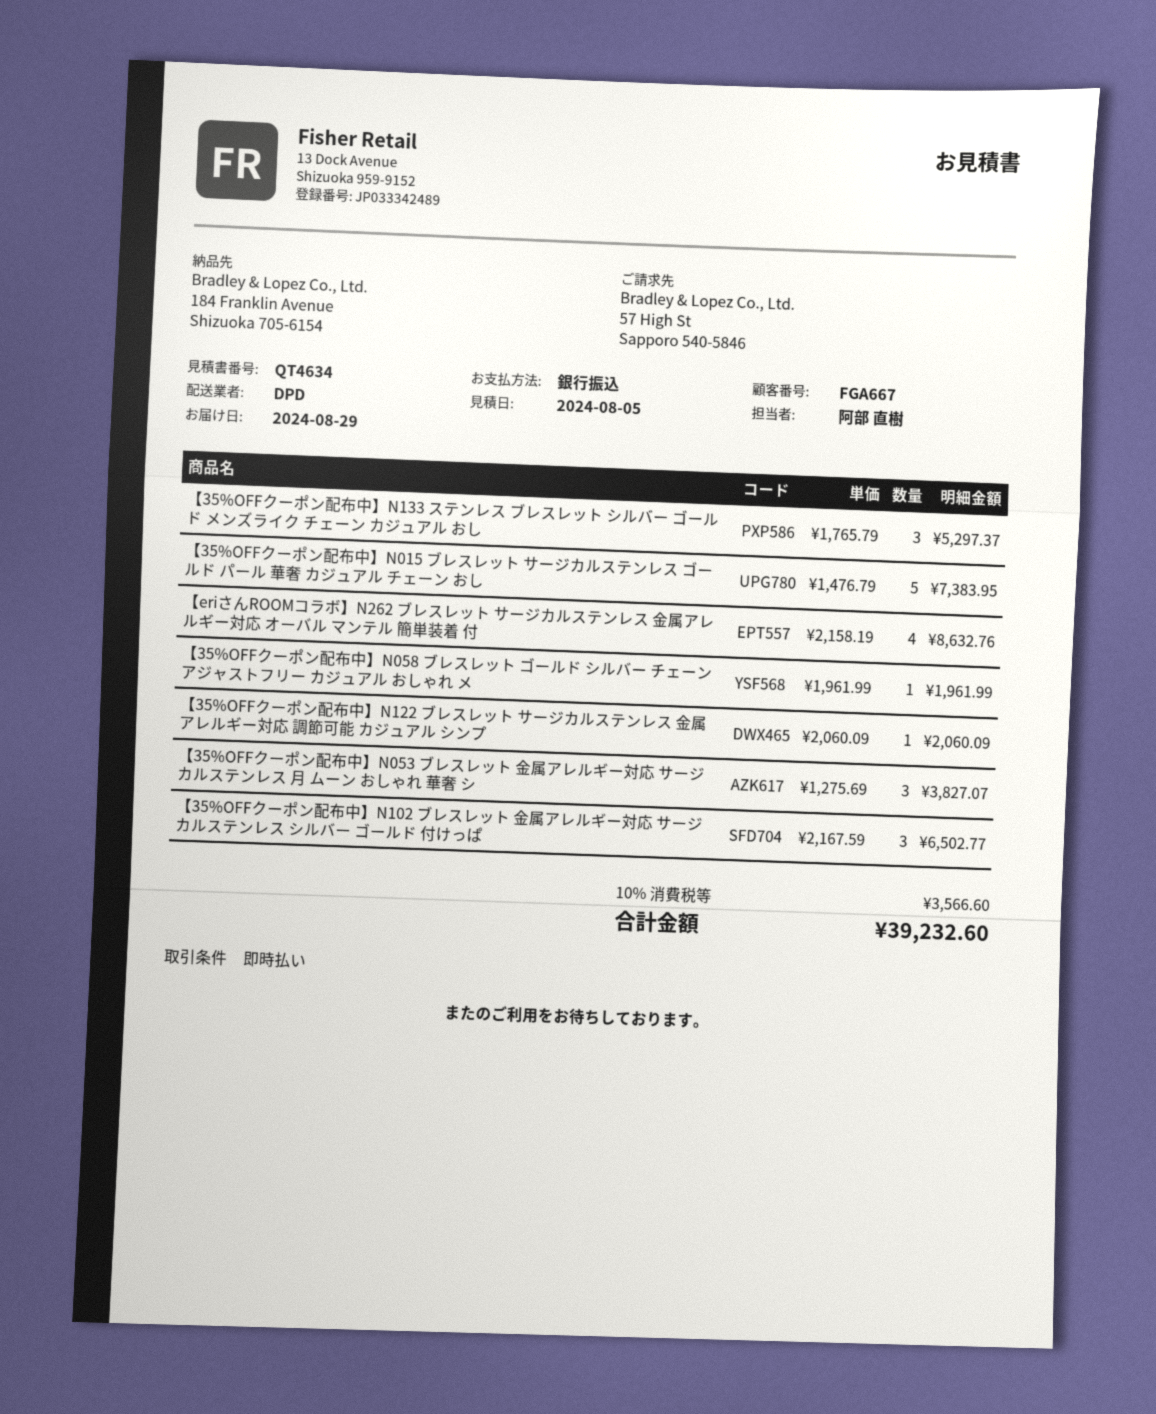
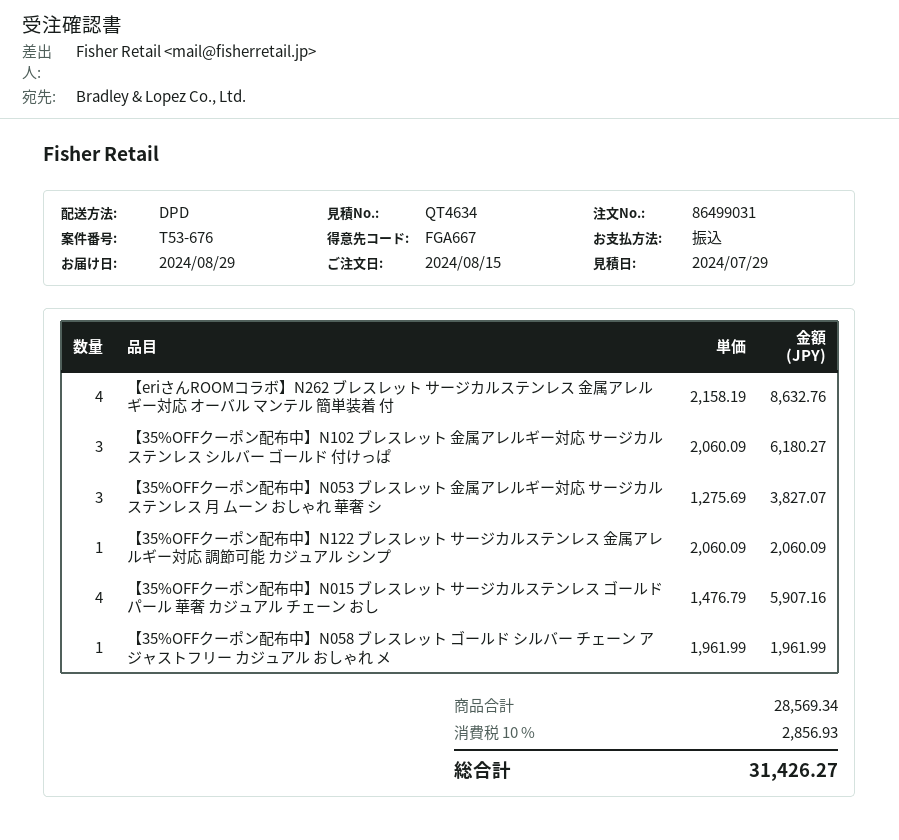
quote date: 2024-08-05 -> 2024-07-29
【35%OFFクーポン配布中】N133 ステンレス ブレスレット シルバー ゴールド メンズライク チェーン カジュアル おし: 3 x 1765.79 = 5297.37 -> none
【35%OFFクーポン配布中】N015 ブレスレット サージカルステンレス ゴールド パール 華奢 カジュアル チェーン おし: 5 x 1476.79 = 7383.95 -> 4 x 1476.79 = 5907.16
【35%OFFクーポン配布中】N102 ブレスレット 金属アレルギー対応 サージカルステンレス シルバー ゴールド 付けっぱ: 3 x 2167.59 = 6502.77 -> 3 x 2060.09 = 6180.27
tax: 10% = 3566.60 -> 10% = 2856.93
total: 39232.60 -> 31426.27

